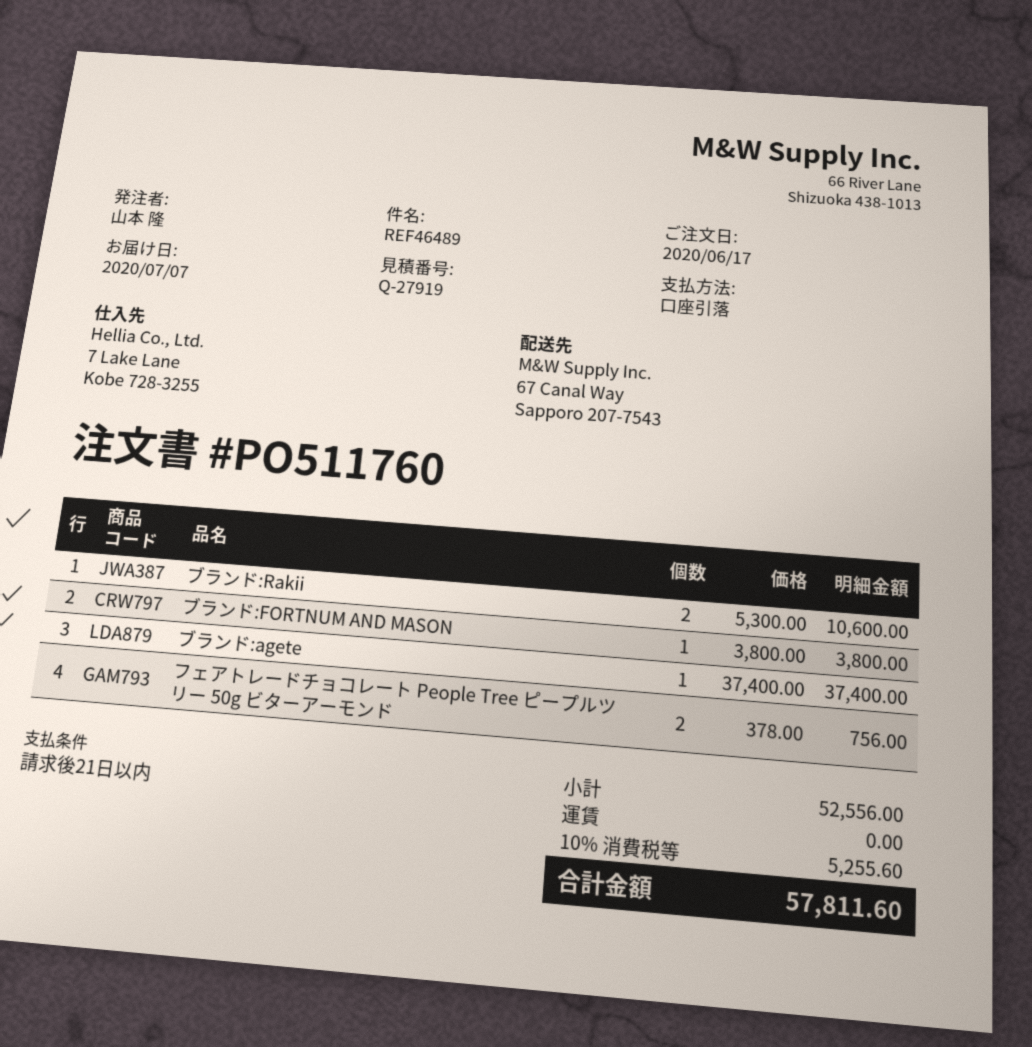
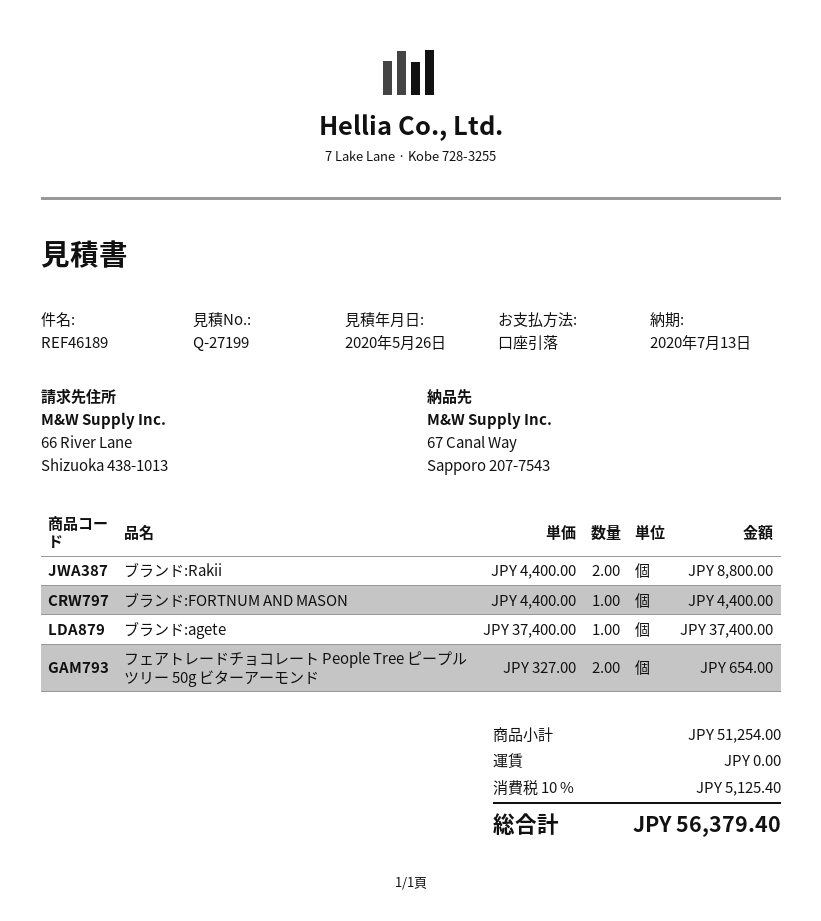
quote number: Q-27919 -> Q-27199
delivery date: 2020-07-07 -> 2020-07-13
reference: REF46489 -> REF46189
ブランド:Rakii: 2 x 5300.00 = 10600.00 -> 2 x 4400.00 = 8800.00
ブランド:FORTNUM AND MASON: 1 x 3800.00 = 3800.00 -> 1 x 4400.00 = 4400.00
フェアトレードチョコレート People Tree ピープルツリー 50g ビターアーモンド: 2 x 378.00 = 756.00 -> 2 x 327.00 = 654.00
subtotal: 52556.00 -> 51254.00
tax: 10% = 5255.60 -> 10% = 5125.40
total: 57811.60 -> 56379.40

